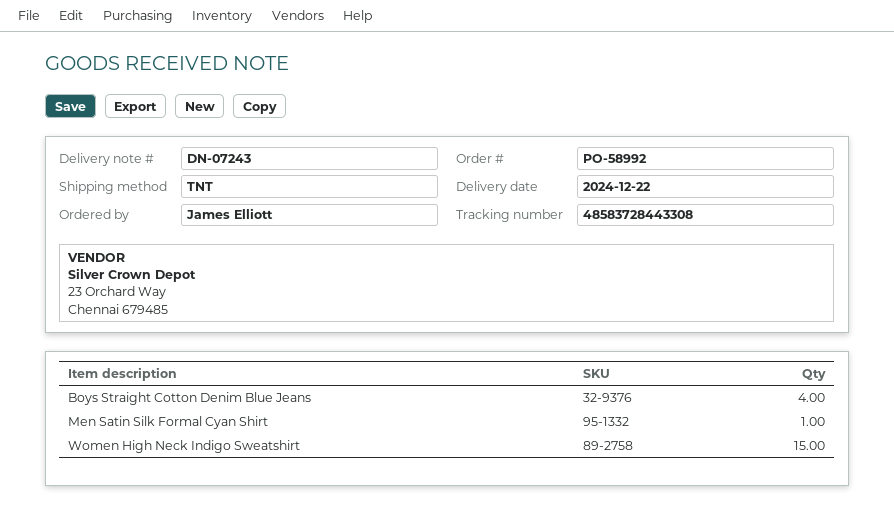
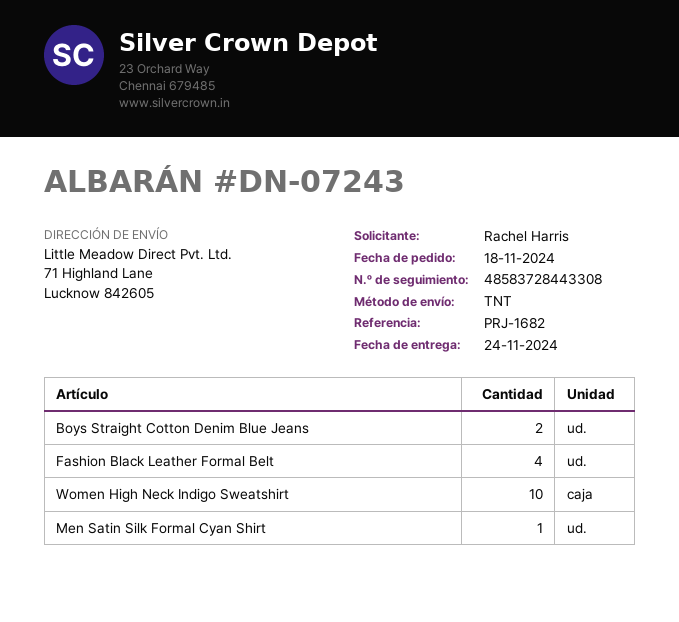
delivery date: 2024-12-22 -> 2024-11-24
ordered by: James Elliott -> Rachel Harris
Boys Straight Cotton Denim Blue Jeans: 4 -> 2
Women High Neck Indigo Sweatshirt: 15 -> 10
Fashion Black Leather Formal Belt: none -> 4

